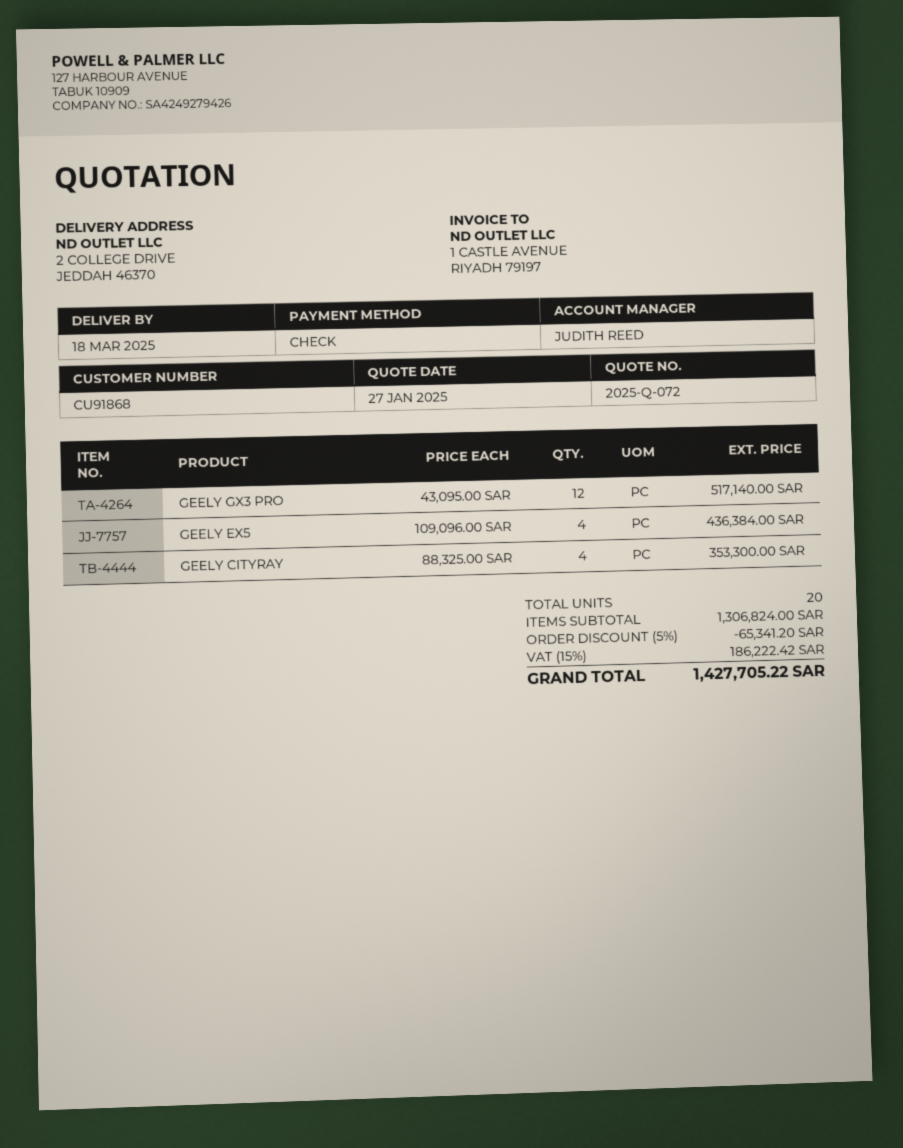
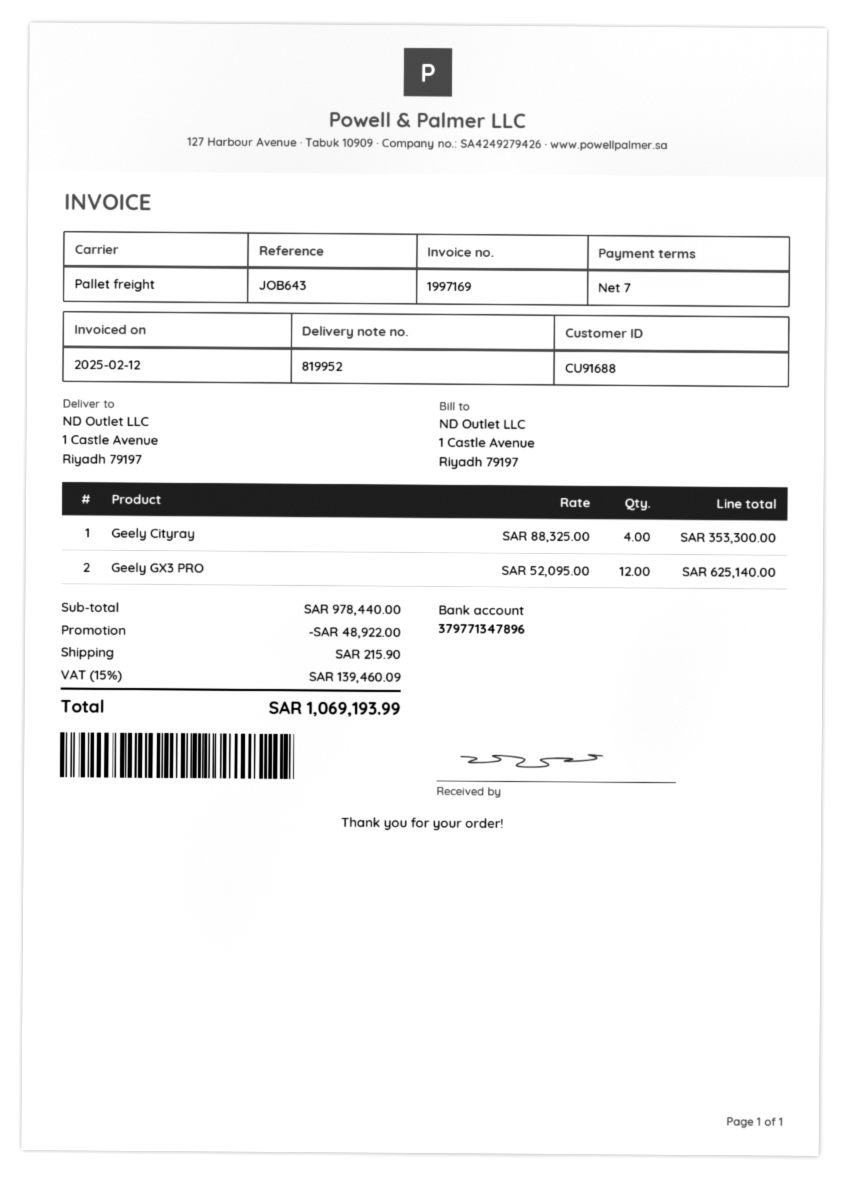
customer number: CU91868 -> CU91688
ship to: 2 COLLEGE DRIVE, JEDDAH 46370 -> 1 Castle Avenue, Riyadh 79197
GEELY GX3 PRO: 12 x 43095.00 = 517140.00 -> 12 x 52095.00 = 625140.00
GEELY EX5: 4 x 109096.00 = 436384.00 -> none
subtotal: 1306824.00 -> 978440.00
discount: 65341.20 -> 48922.00
shipping: none -> 215.90
tax: 15% = 186222.42 -> 15% = 139460.09
total: 1427705.22 -> 1069193.99

